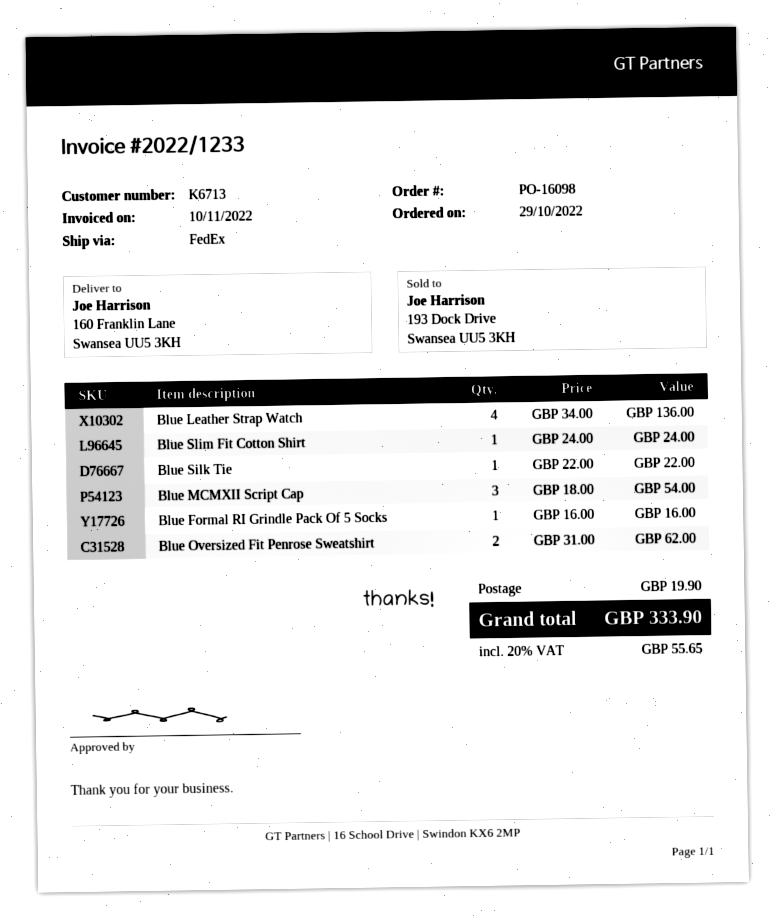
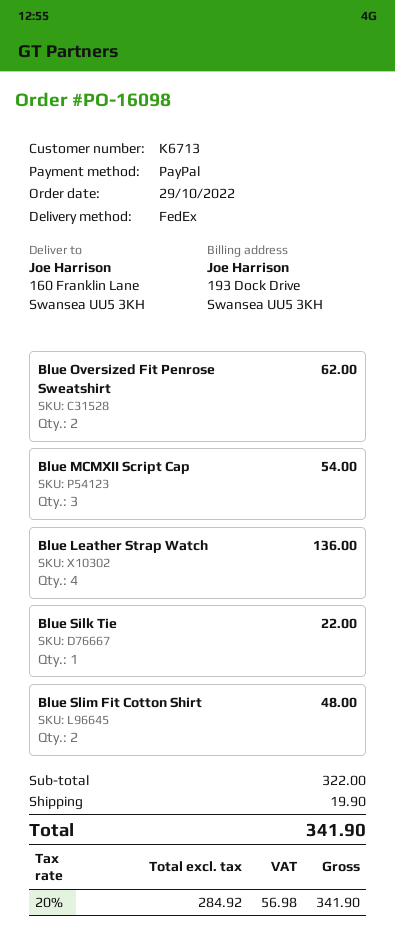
Blue Slim Fit Cotton Shirt: 1 for 24.00 -> 2 for 48.00
Blue Formal RI Grindle Pack Of 5 Socks: 1 for 16.00 -> none
tax: 20% = 55.65 -> 20% = 56.98
total: 333.90 -> 341.90

